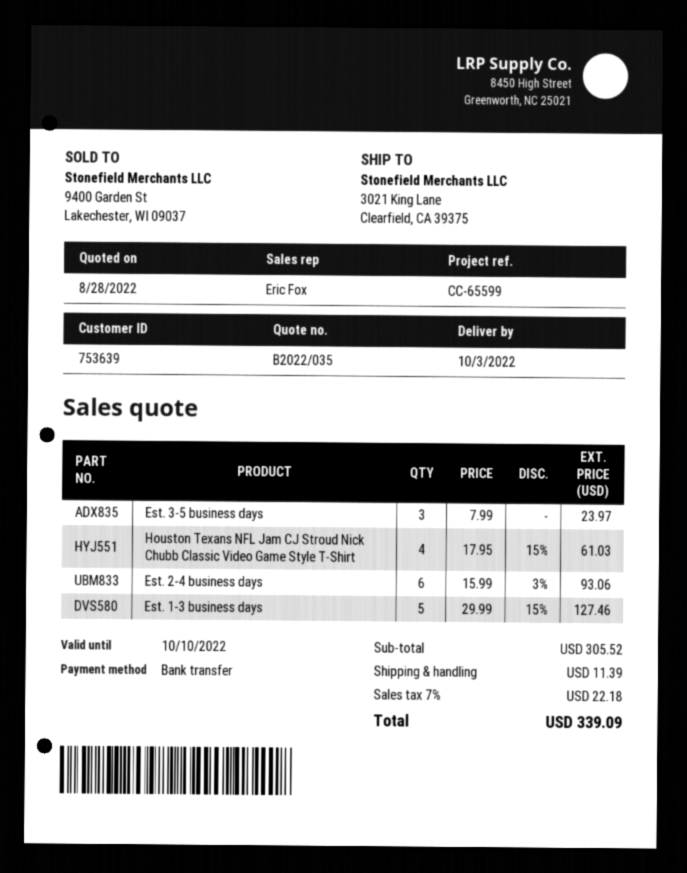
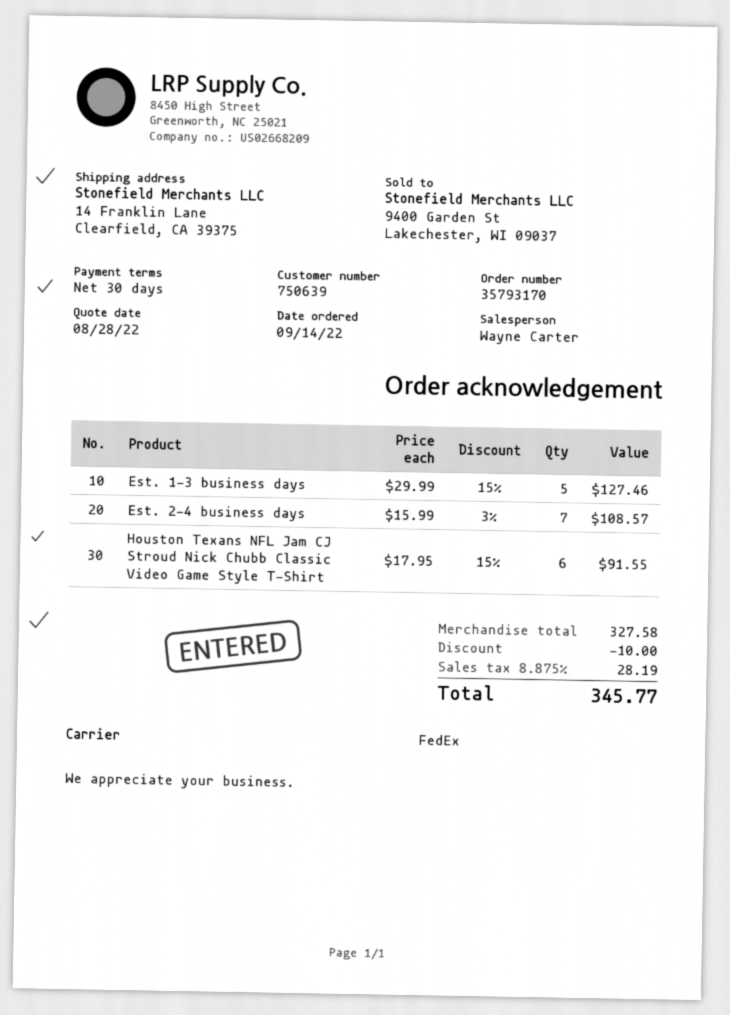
customer number: 753639 -> 750639
sales rep: Eric Fox -> Wayne Carter
ship to: 3021 King Lane, Clearfield, CA 39375 -> 14 Franklin Lane, Clearfield, CA 39375
Est. 3-5 business days: 3 x 7.99 = 23.97 -> none
Houston Texans NFL Jam CJ Stroud Nick Chubb Classic Video Game Style T-Shirt: 4 x 17.95 - 15% = 61.03 -> 6 x 17.95 - 15% = 91.55
Est. 2-4 business days: 6 x 15.99 - 3% = 93.06 -> 7 x 15.99 - 3% = 108.57
subtotal: 305.52 -> 327.58
discount: none -> 10.00
shipping: 11.39 -> none
tax: 7% = 22.18 -> 8.875% = 28.19
total: 339.09 -> 345.77

